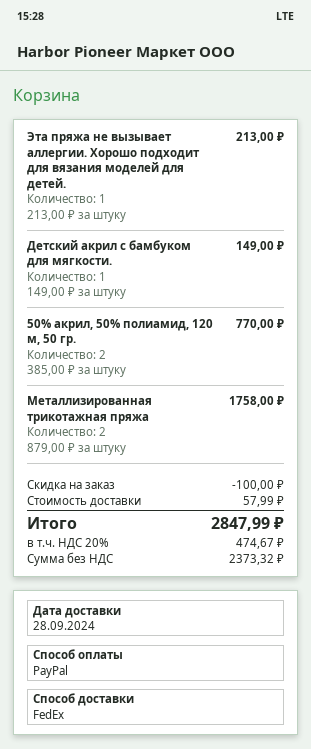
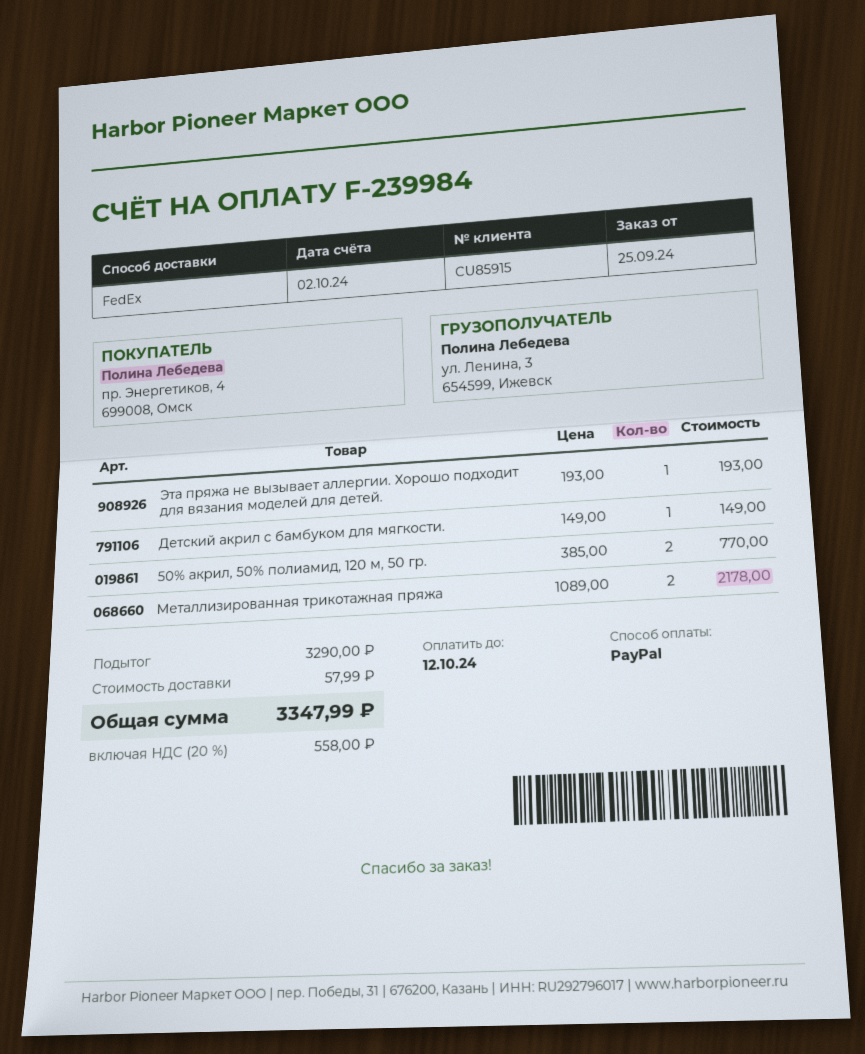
Эта пряжа не вызывает аллергии. Хорошо подходит для вязания моделей для детей.: 1 x 213.00 = 213.00 -> 1 x 193.00 = 193.00
Металлизированная трикотажная пряжа: 2 x 879.00 = 1758.00 -> 2 x 1089.00 = 2178.00
discount: 100.00 -> none
tax: 20% = 474.67 -> 20% = 558.00
total: 2847.99 -> 3347.99

